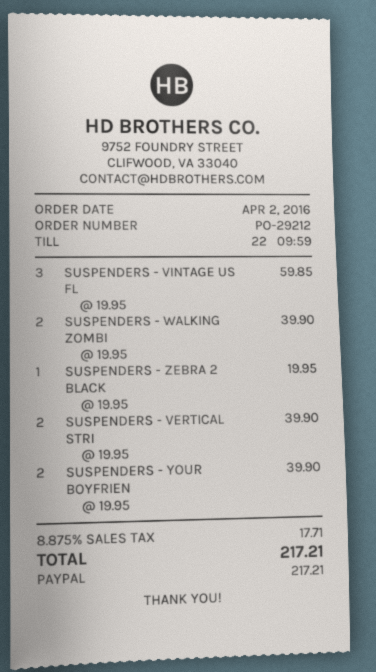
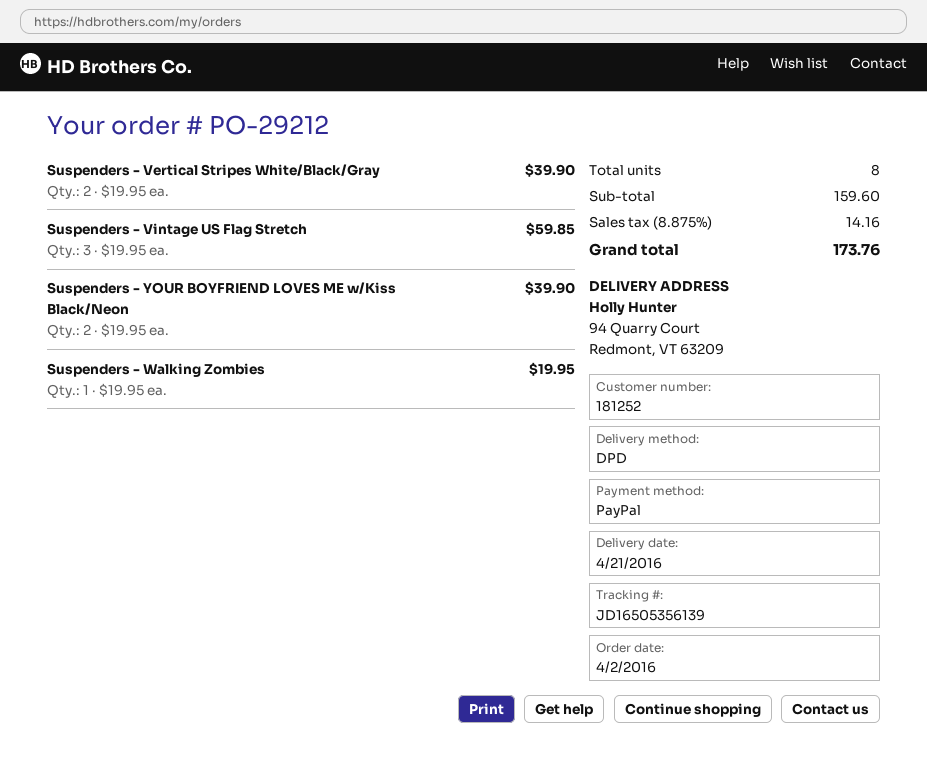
SUSPENDERS - WALKING ZOMBI: 2 x 19.95 = 39.90 -> 1 x 19.95 = 19.95
SUSPENDERS - ZEBRA 2 BLACK: 1 x 19.95 = 19.95 -> none
tax: 8.875% = 17.71 -> 8.875% = 14.16
total: 217.21 -> 173.76

